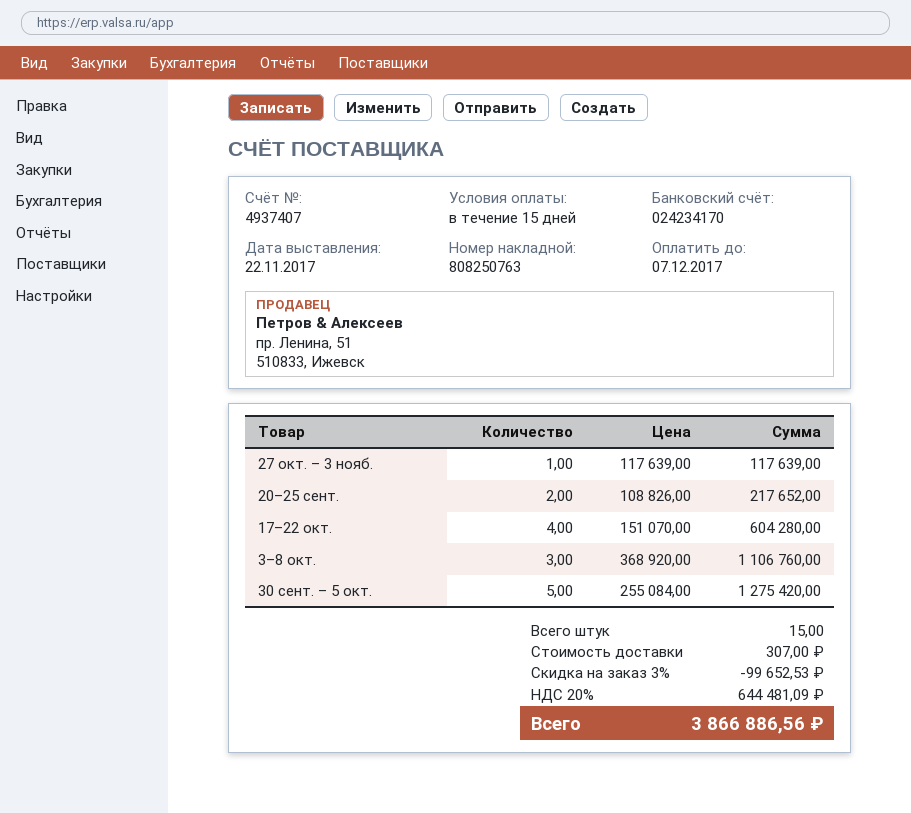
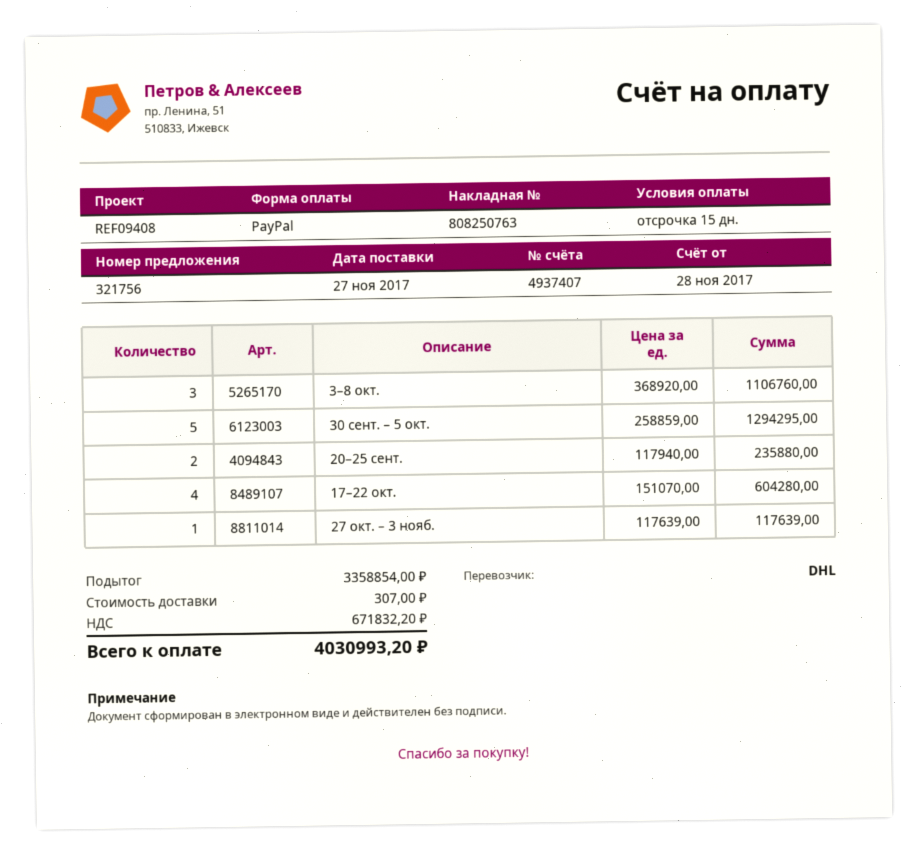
invoice date: 2017-11-22 -> 2017-11-28
20–25 сент.: 2 x 108826.00 = 217652.00 -> 2 x 117940.00 = 235880.00
30 сент. – 5 окт.: 5 x 255084.00 = 1275420.00 -> 5 x 258859.00 = 1294295.00
discount: 3% = 99652.53 -> none
tax: 644481.09 -> 671832.20
total: 3866886.56 -> 4030993.20

